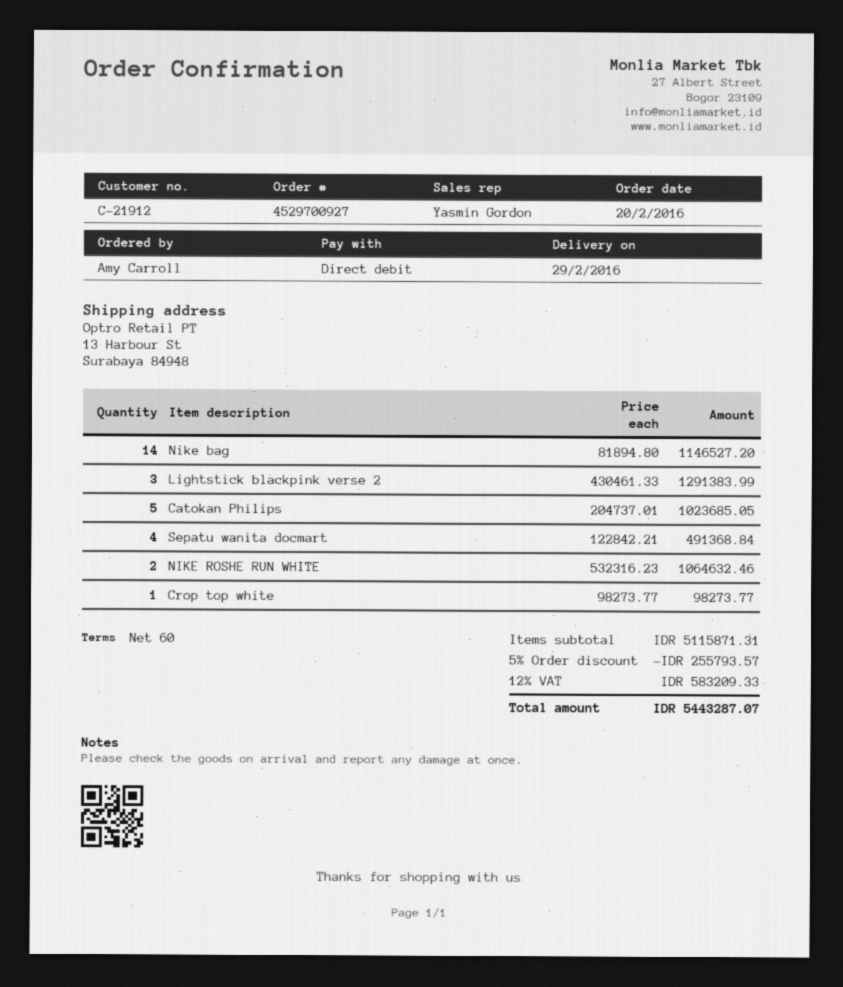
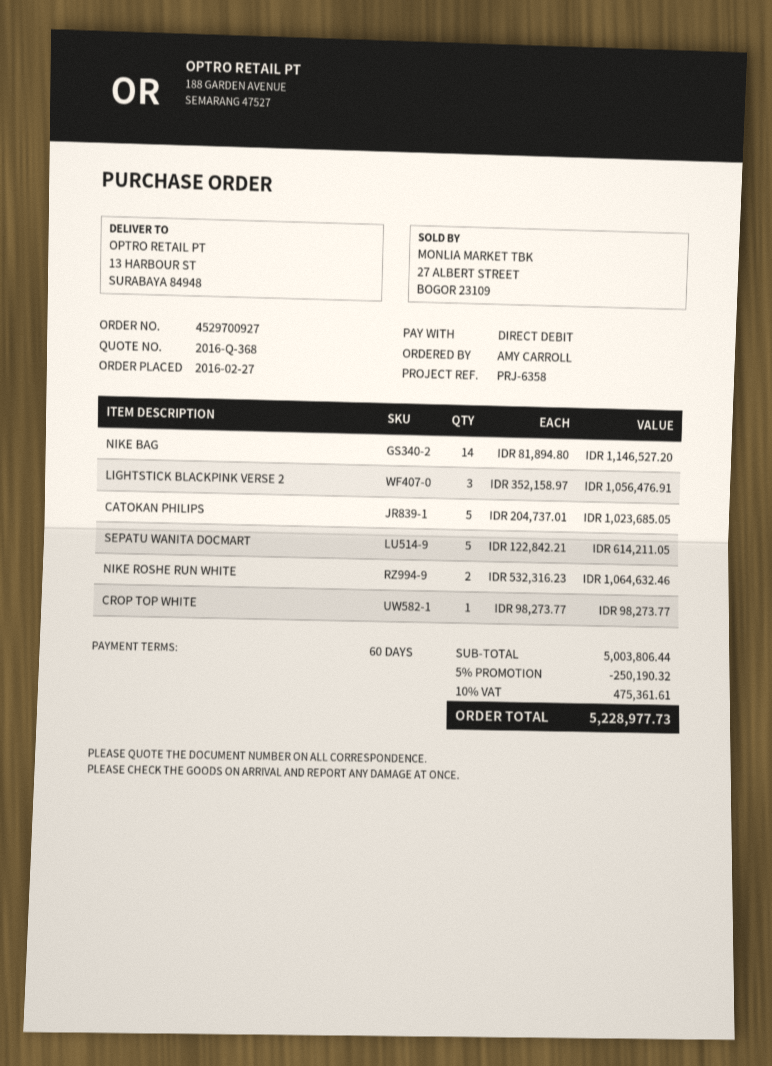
order date: 2016-02-20 -> 2016-02-27
Lightstick blackpink verse 2: 3 x 430461.33 = 1291383.99 -> 3 x 352158.97 = 1056476.91
Sepatu wanita docmart: 4 x 122842.21 = 491368.84 -> 5 x 122842.21 = 614211.05
subtotal: 5115871.31 -> 5003806.44
discount: 5% = 255793.57 -> 5% = 250190.32
tax: 12% = 583209.33 -> 10% = 475361.61
total: 5443287.07 -> 5228977.73

